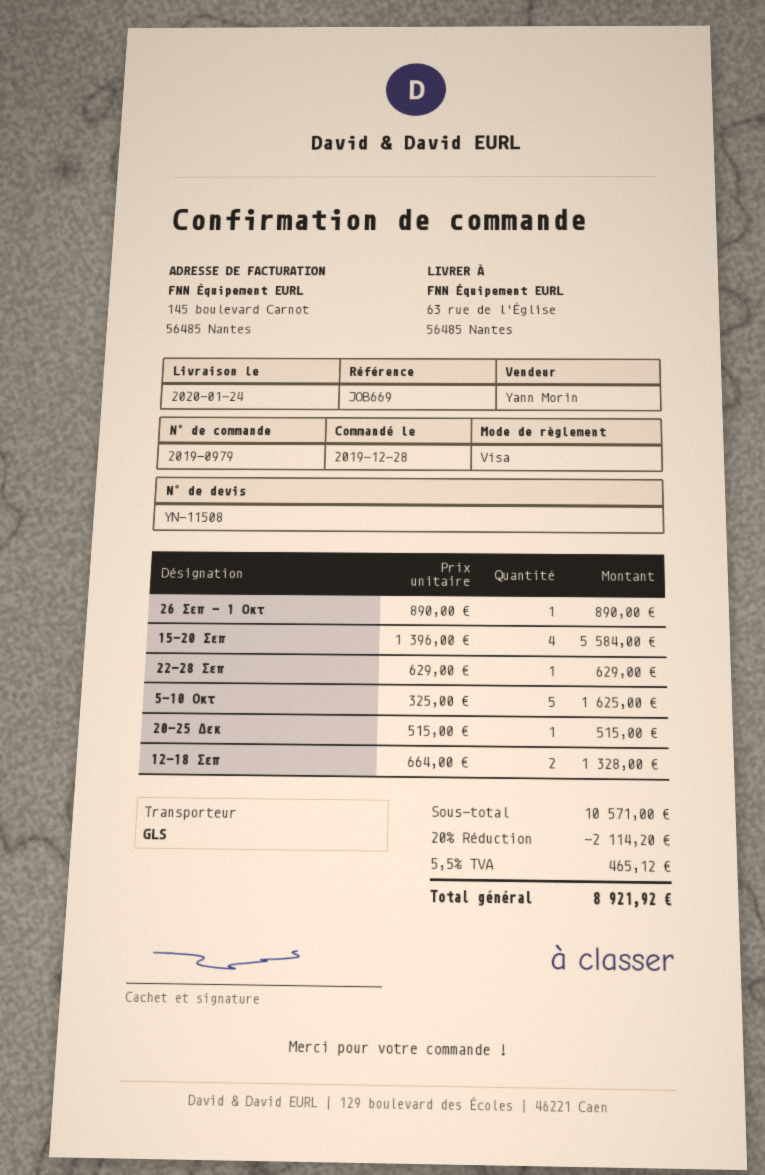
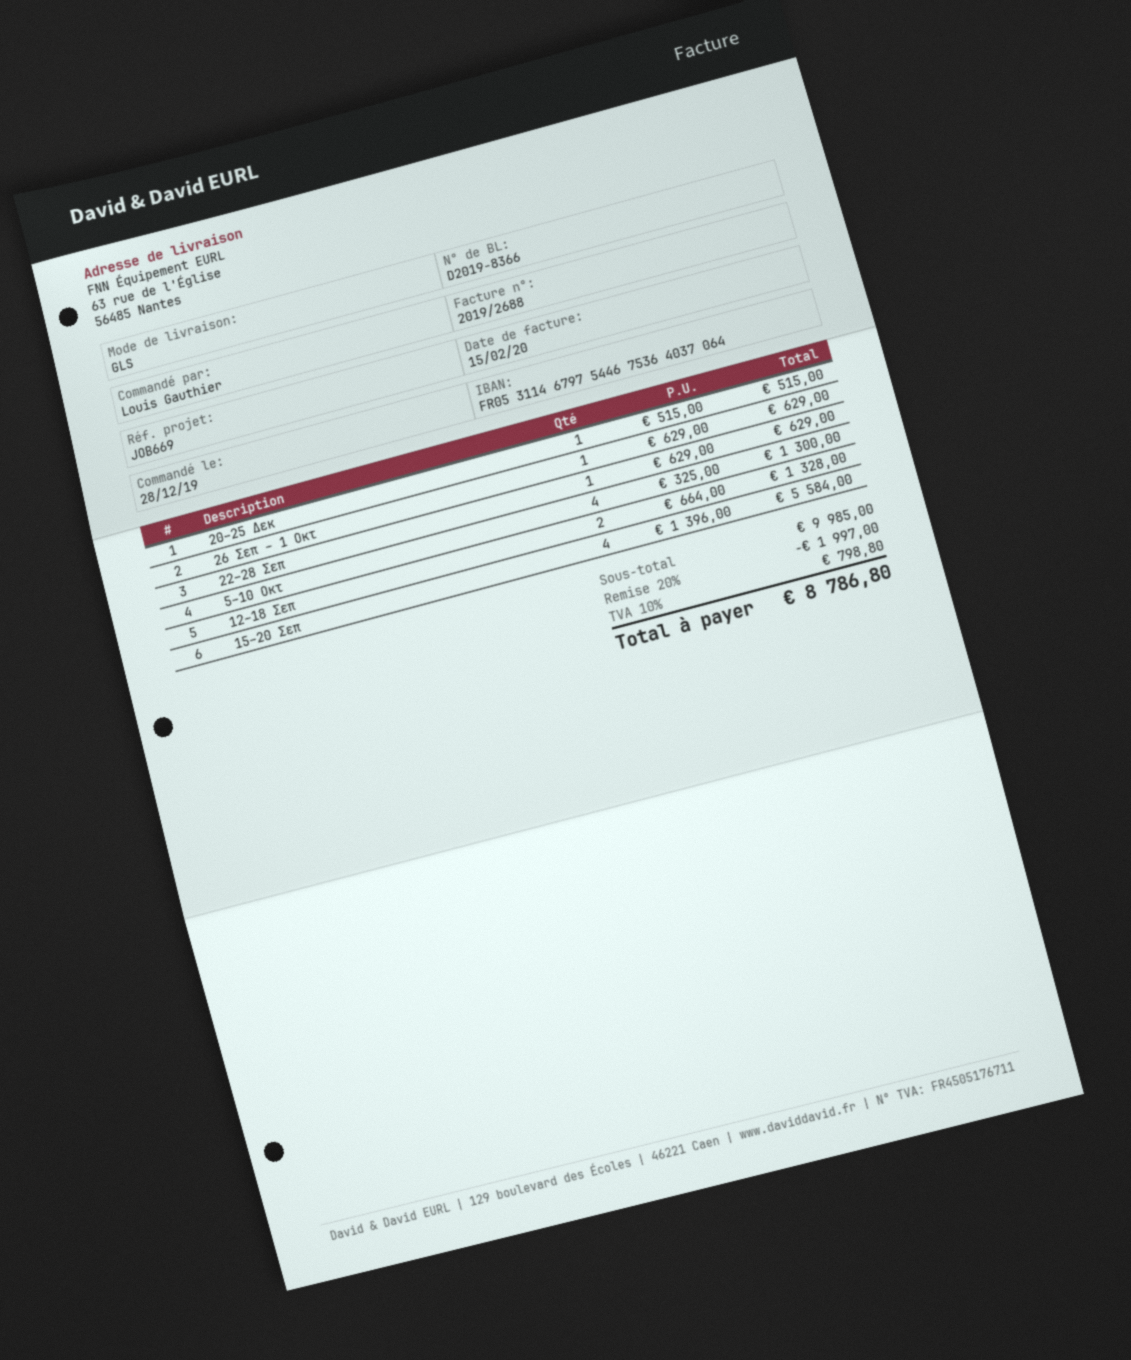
26 Σεπ – 1 Οκτ: 1 x 890.00 = 890.00 -> 1 x 629.00 = 629.00
5–10 Οκτ: 5 x 325.00 = 1625.00 -> 4 x 325.00 = 1300.00
subtotal: 10571.00 -> 9985.00
discount: 20% = 2114.20 -> 20% = 1997.00
tax: 5.5% = 465.12 -> 10% = 798.80
total: 8921.92 -> 8786.80

